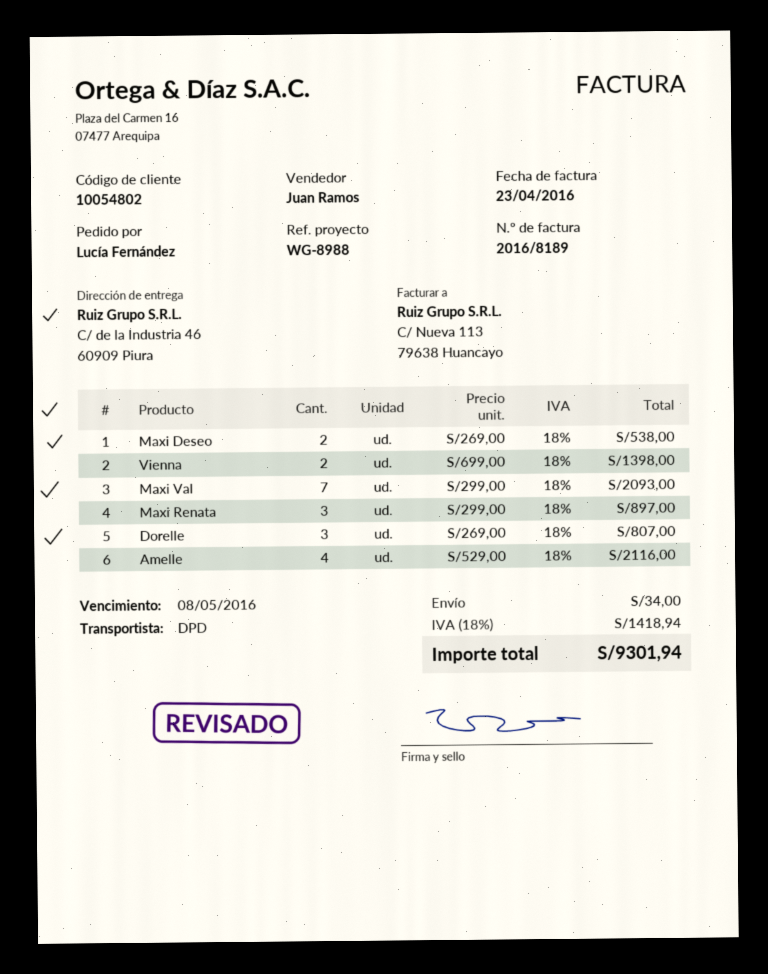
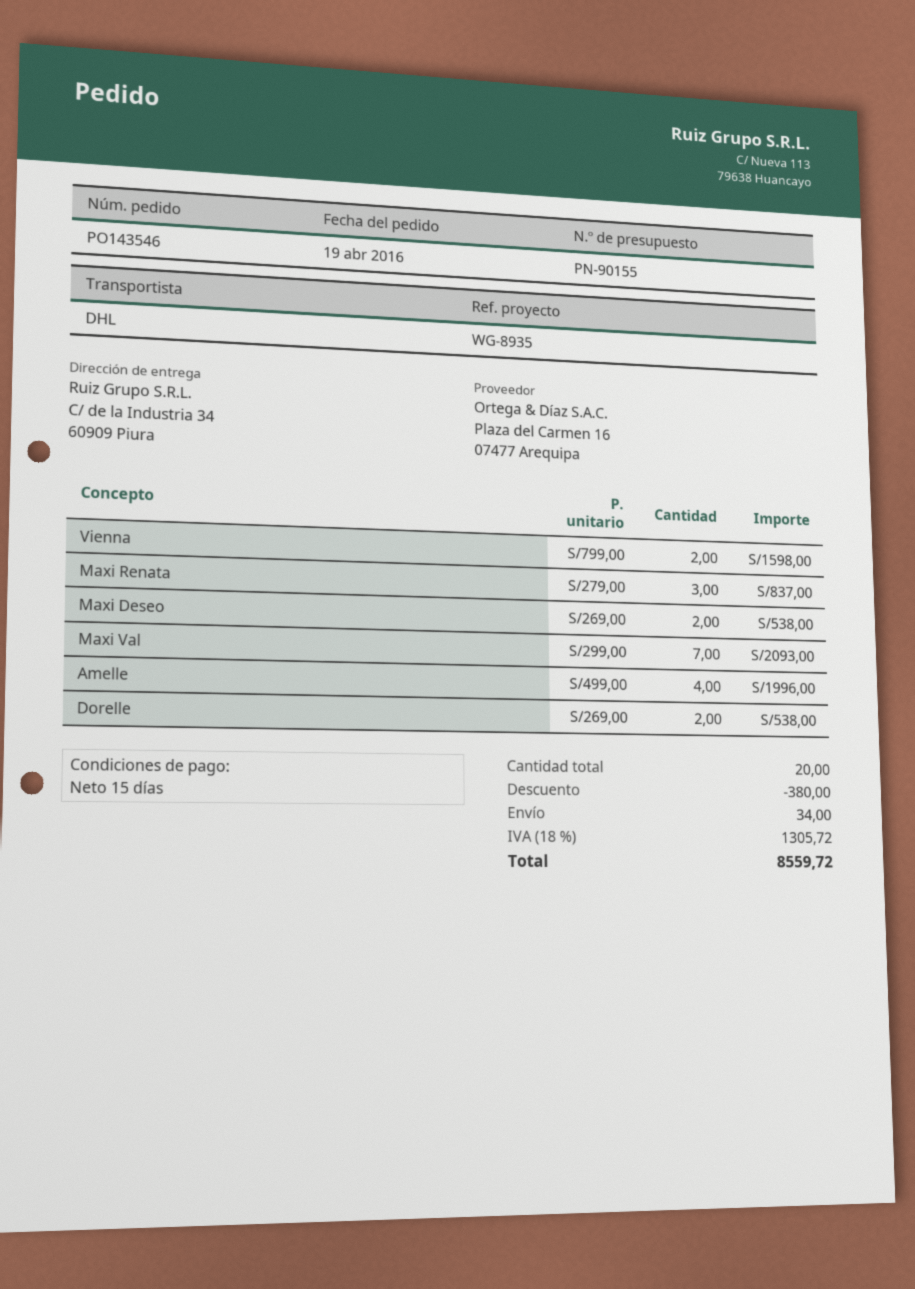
reference: WG-8988 -> WG-8935
shipping method: DPD -> DHL
ship to: C/ de la Industria 46, 60909 Piura -> C/ de la Industria 34, 60909 Piura
Vienna: 2 x 699.00 = 1398.00 -> 2 x 799.00 = 1598.00
Maxi Renata: 3 x 299.00 = 897.00 -> 3 x 279.00 = 837.00
Dorelle: 3 x 269.00 = 807.00 -> 2 x 269.00 = 538.00
Amelle: 4 x 529.00 = 2116.00 -> 4 x 499.00 = 1996.00
discount: none -> 380.00
tax: 18% = 1418.94 -> 18% = 1305.72
total: 9301.94 -> 8559.72

